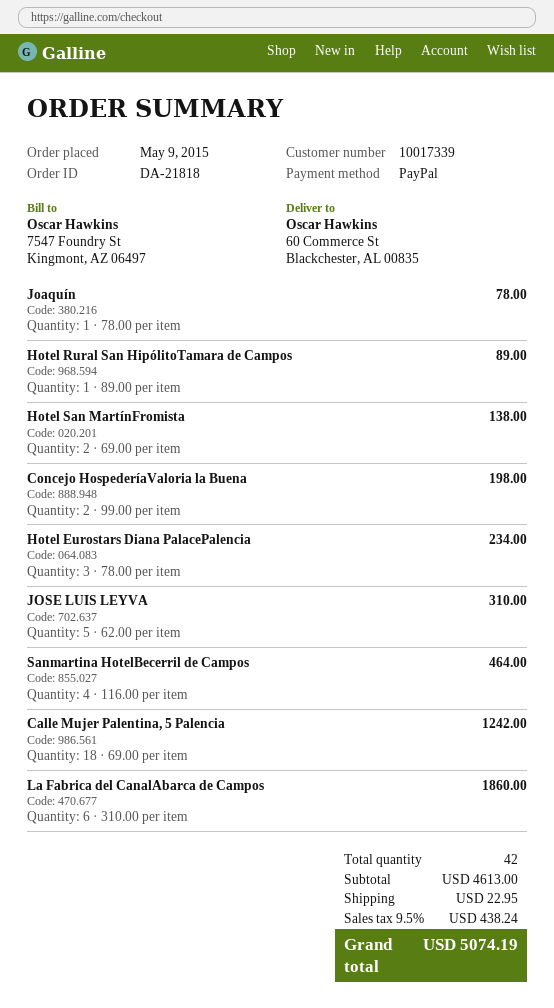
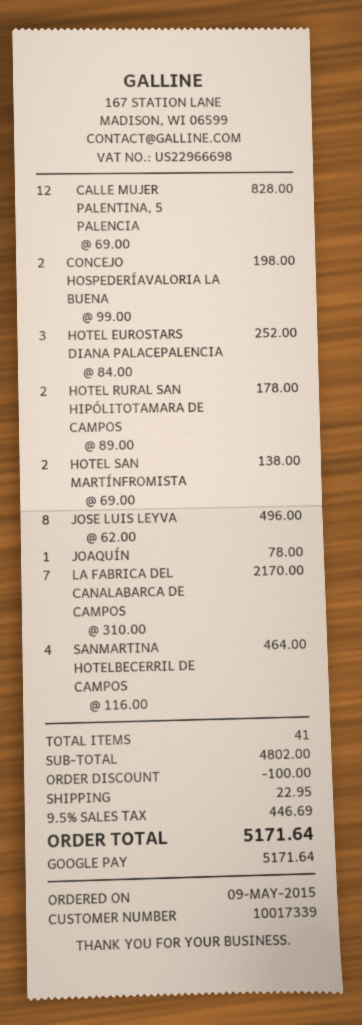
payment method: PayPal -> Google Pay
Hotel Rural San HipólitoTamara de Campos: 1 x 89.00 = 89.00 -> 2 x 89.00 = 178.00
Hotel Eurostars Diana PalacePalencia: 3 x 78.00 = 234.00 -> 3 x 84.00 = 252.00
JOSE LUIS LEYVA: 5 x 62.00 = 310.00 -> 8 x 62.00 = 496.00
Calle Mujer Palentina, 5 Palencia: 18 x 69.00 = 1242.00 -> 12 x 69.00 = 828.00
La Fabrica del CanalAbarca de Campos: 6 x 310.00 = 1860.00 -> 7 x 310.00 = 2170.00
total quantity: 42 -> 41
subtotal: 4613.00 -> 4802.00
discount: none -> 100.00
tax: 9.5% = 438.24 -> 9.5% = 446.69
total: 5074.19 -> 5171.64

